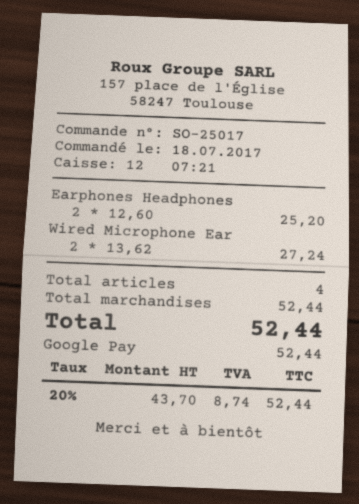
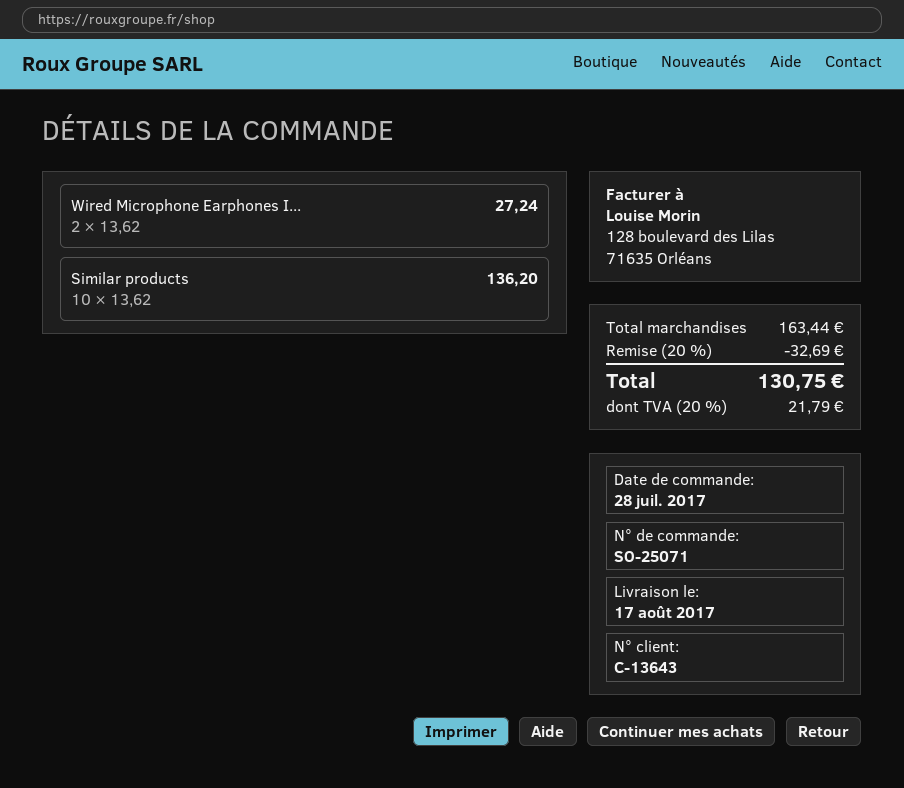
order number: SO-25017 -> SO-25071
order date: 2017-07-18 -> 2017-07-28
Earphones Headphones: 2 x 12.60 = 25.20 -> none
Similar products: none -> 10 x 13.62 = 136.20
subtotal: 52.44 -> 163.44
discount: none -> 20% = 32.69
tax: 20% = 8.74 -> 20% = 21.79
total: 52.44 -> 130.75

